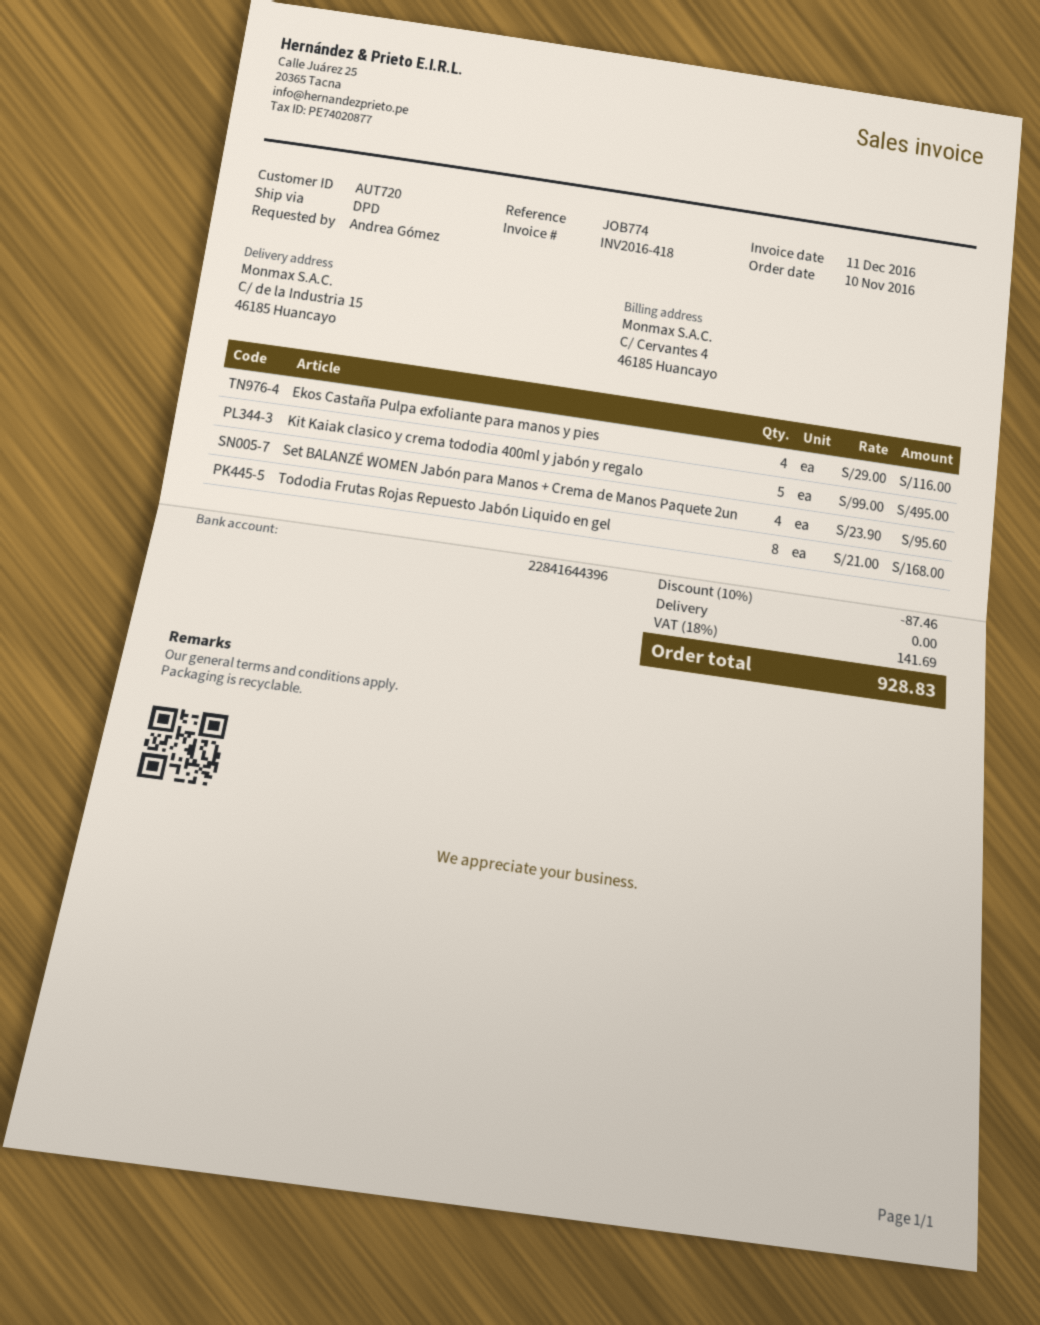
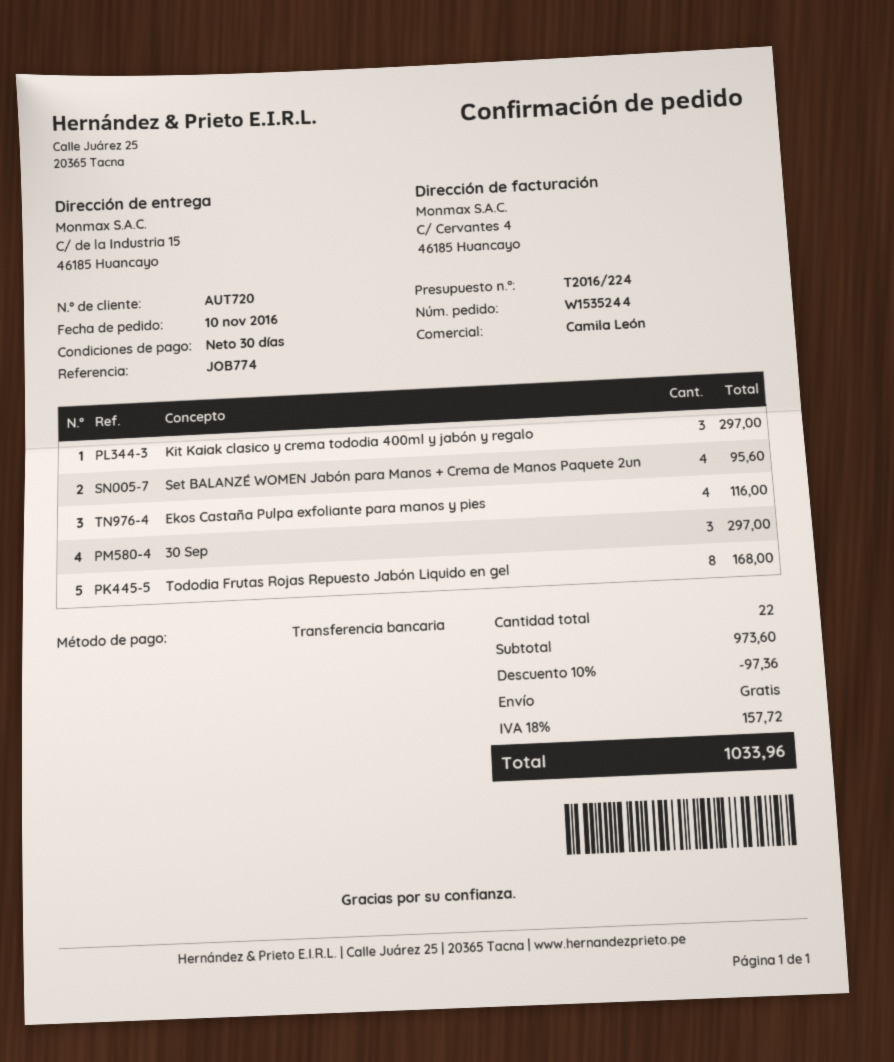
Kit Kaiak clasico y crema tododia 400ml y jabón y regalo: 5 for 495.00 -> 3 for 297.00
30 Sep: none -> 3 for 297.00
discount: 10% = 87.46 -> 10% = 97.36
tax: 18% = 141.69 -> 18% = 157.72
total: 928.83 -> 1033.96

